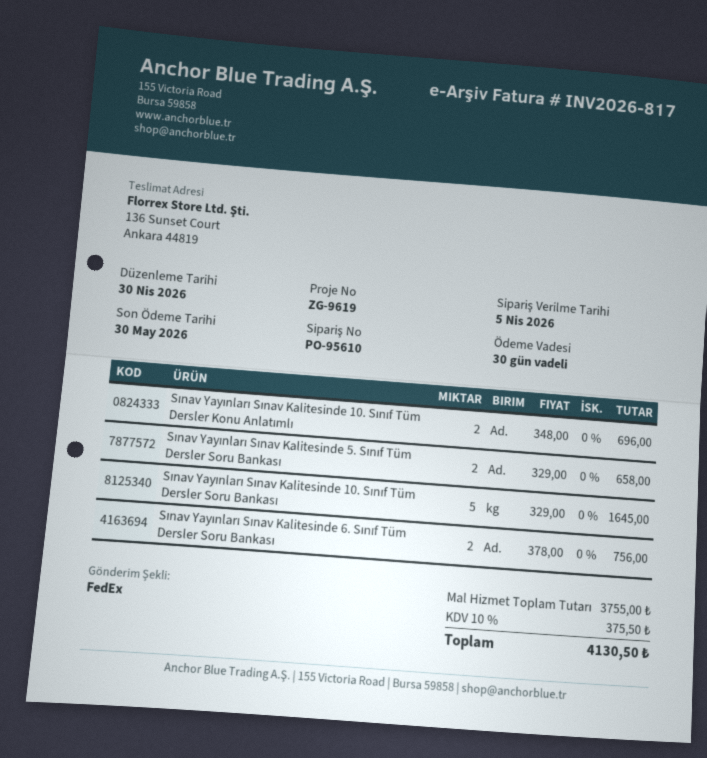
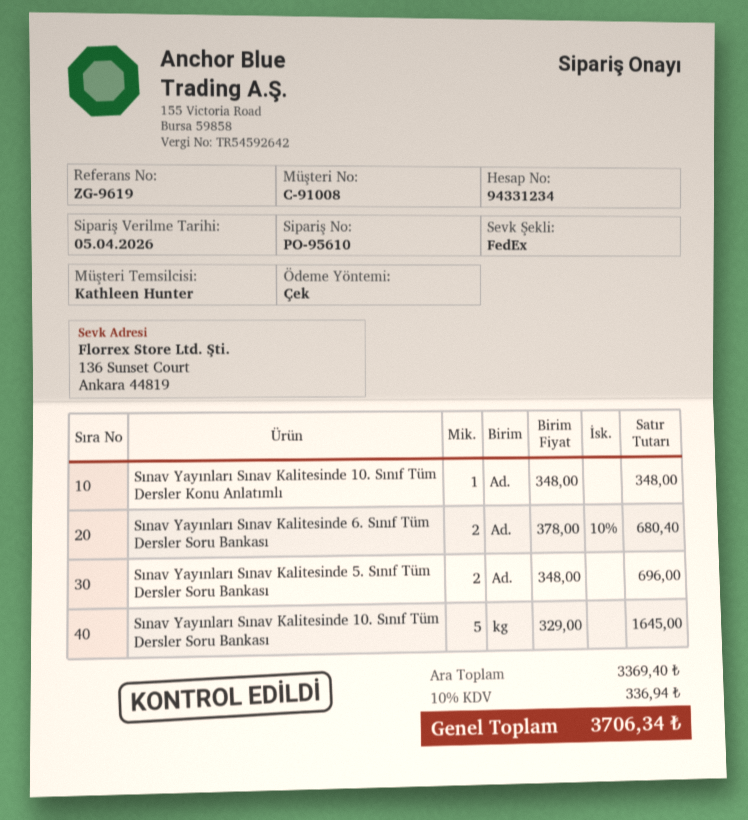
Sınav Yayınları Sınav Kalitesinde 10. Sınıf Tüm Dersler Konu Anlatımlı: 2 x 348.00 = 696.00 -> 1 x 348.00 = 348.00
Sınav Yayınları Sınav Kalitesinde 5. Sınıf Tüm Dersler Soru Bankası: 2 x 329.00 = 658.00 -> 2 x 348.00 = 696.00
Sınav Yayınları Sınav Kalitesinde 6. Sınıf Tüm Dersler Soru Bankası: 2 x 378.00 = 756.00 -> 2 x 378.00 - 10% = 680.40
subtotal: 3755.00 -> 3369.40
tax: 10% = 375.50 -> 10% = 336.94
total: 4130.50 -> 3706.34

